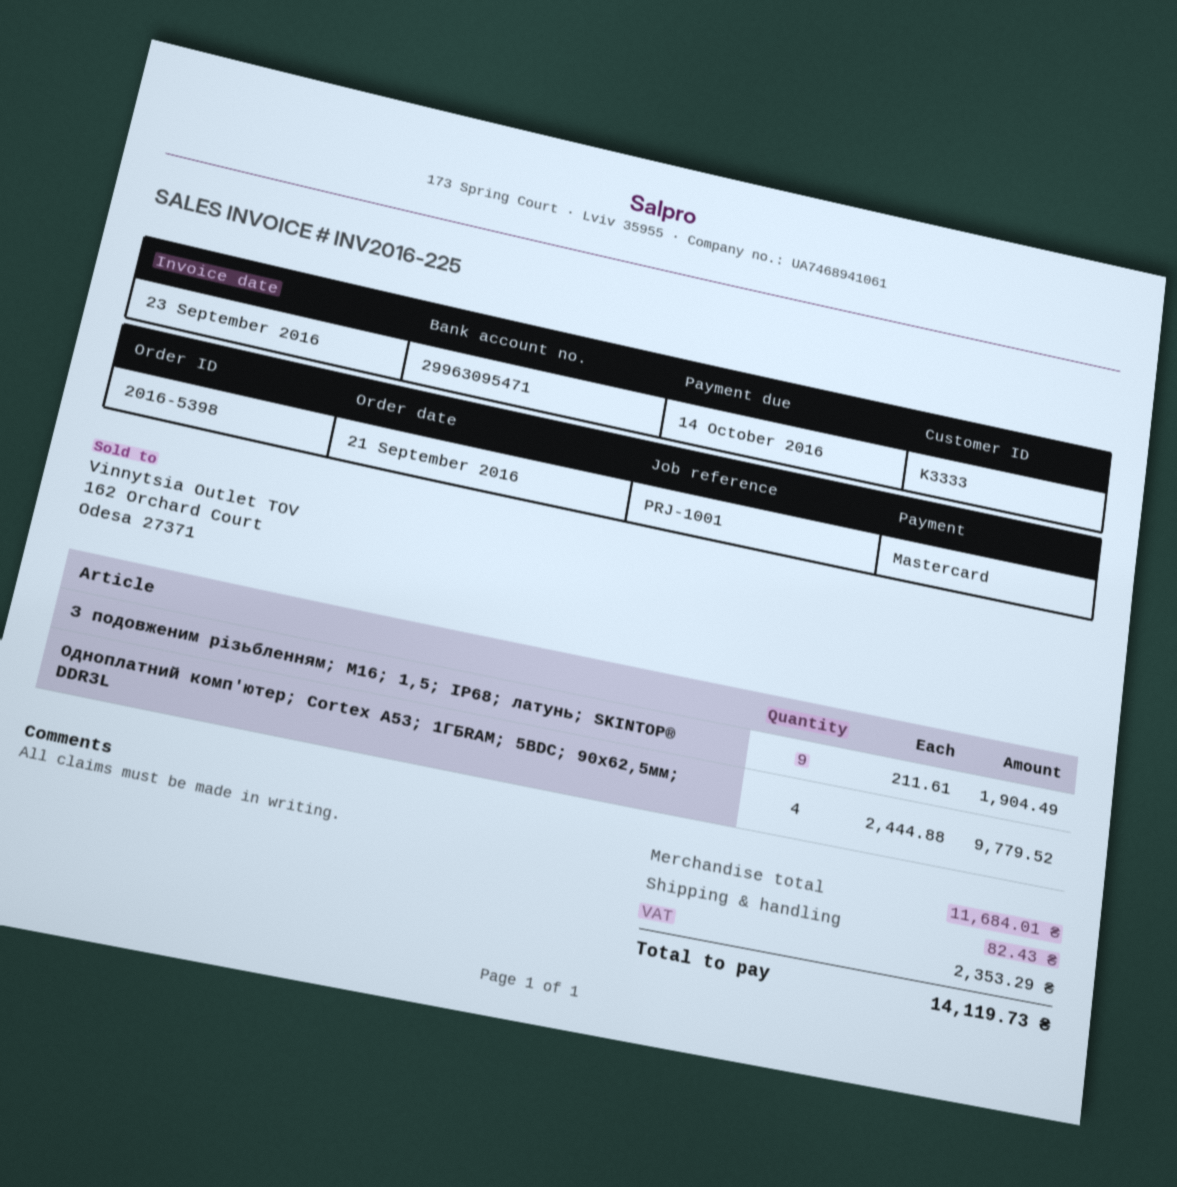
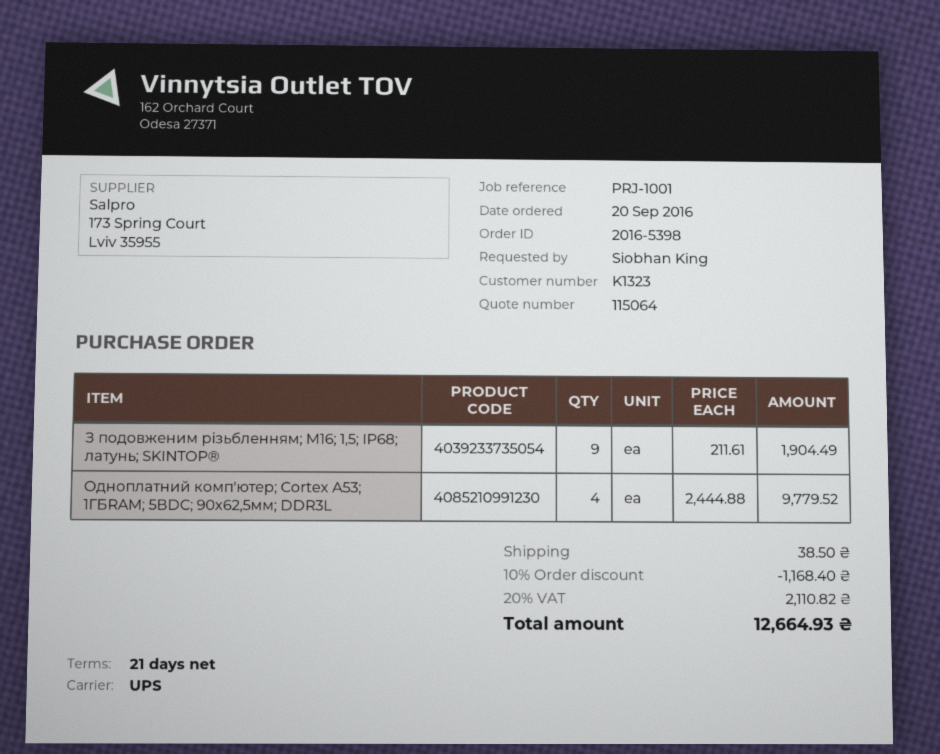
order date: 2016-09-21 -> 2016-09-20
customer number: K3333 -> K1323
discount: none -> 10% = 1168.40
shipping: 82.43 -> 38.50
tax: 2353.29 -> 2110.82
total: 14119.73 -> 12664.93

